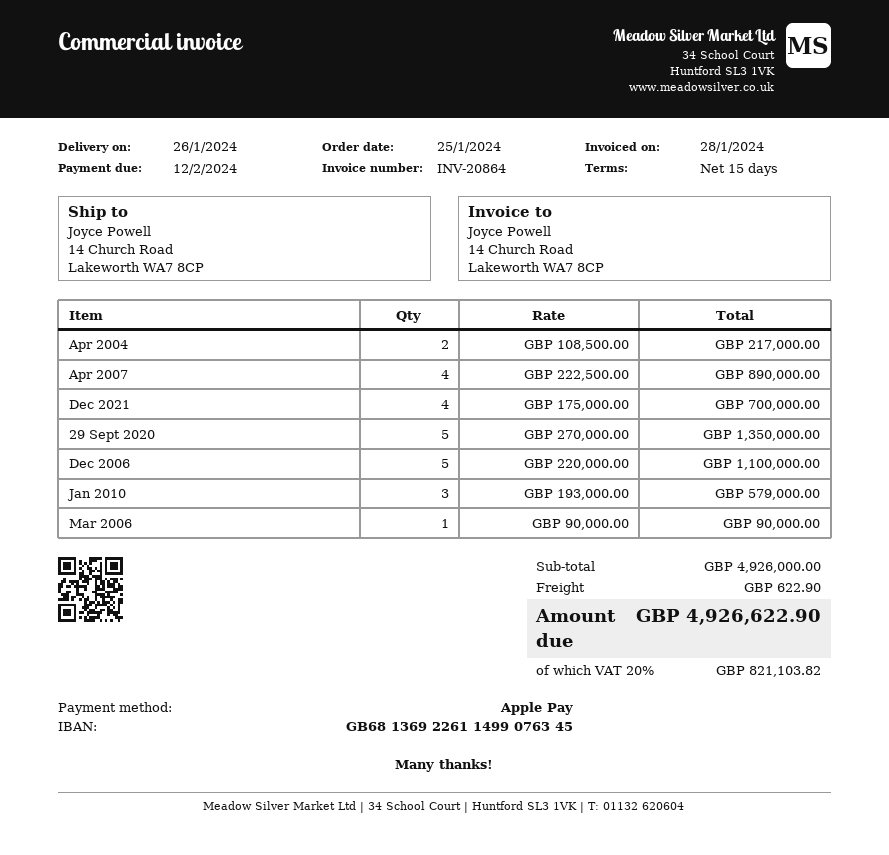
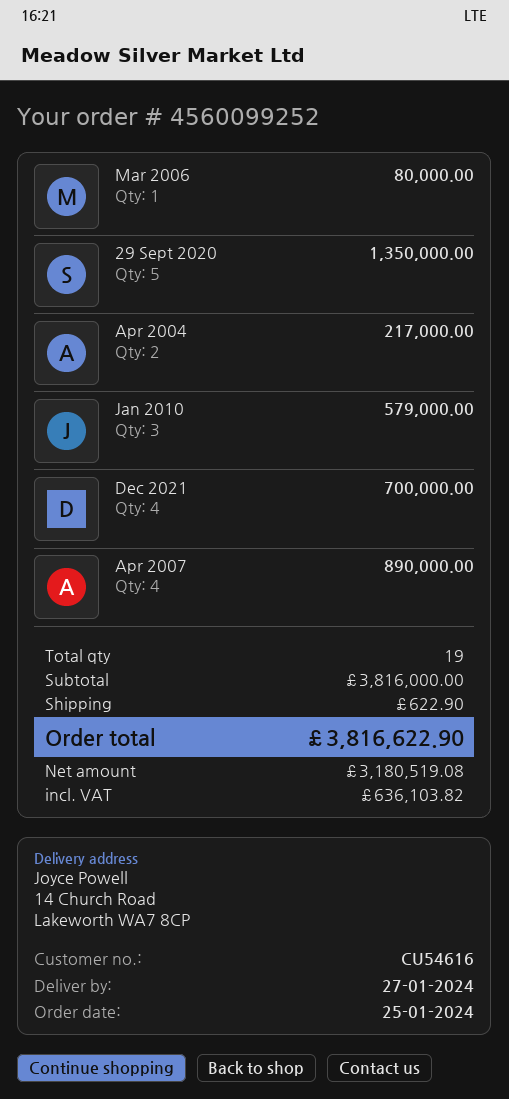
delivery date: 2024-01-26 -> 2024-01-27
Dec 2006: 5 for 1100000.00 -> none
Mar 2006: 1 for 90000.00 -> 1 for 80000.00
subtotal: 4926000.00 -> 3816000.00
tax: 821103.82 -> 636103.82
total: 4926622.90 -> 3816622.90

